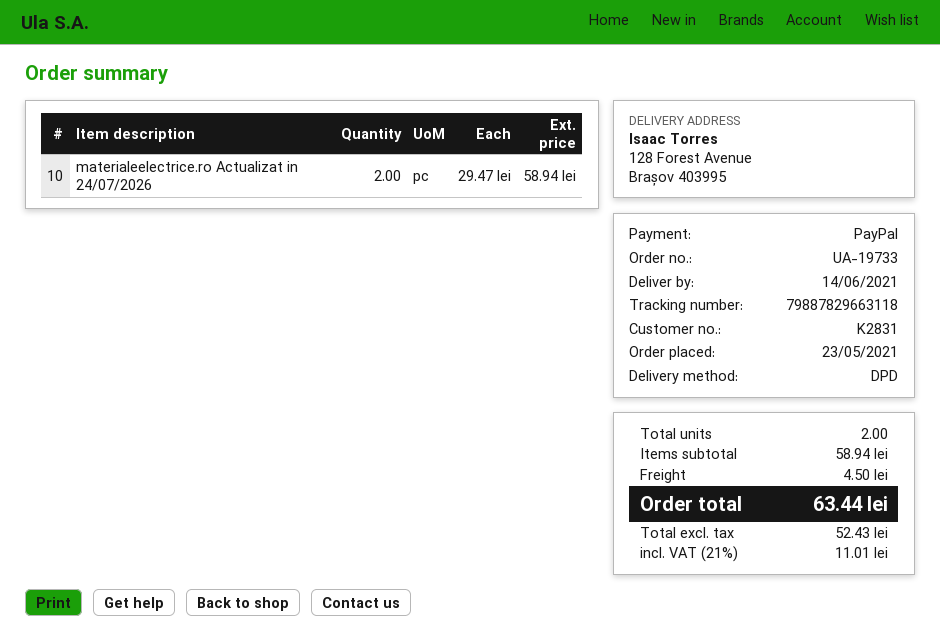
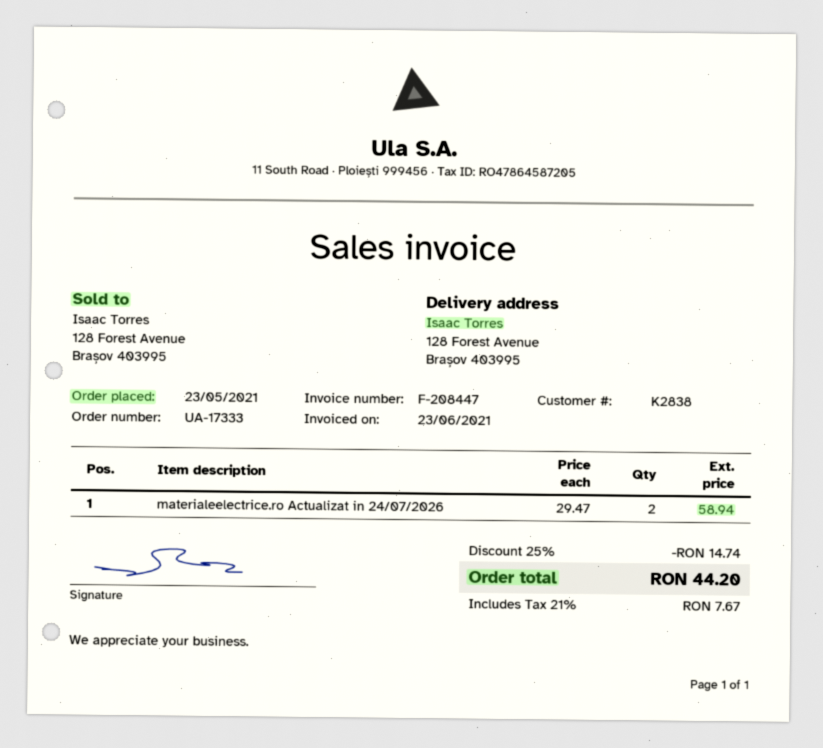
order number: UA-19733 -> UA-17333
customer number: K2831 -> K2838
discount: none -> 25% = 14.74
shipping: 4.50 -> none
tax: 21% = 11.01 -> 21% = 7.67
total: 63.44 -> 44.20

